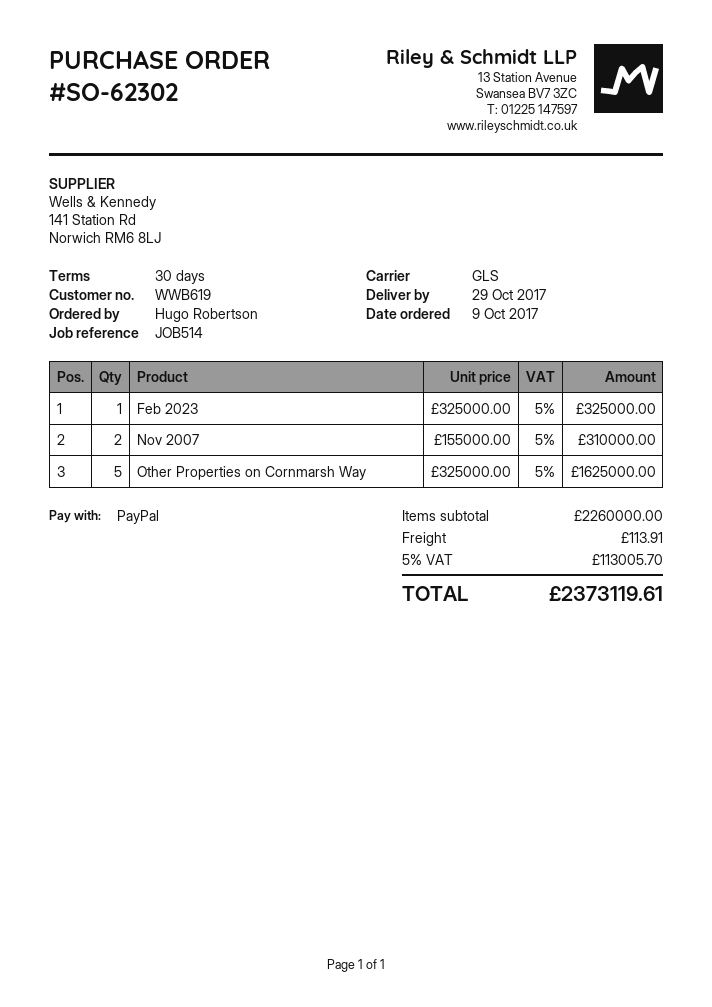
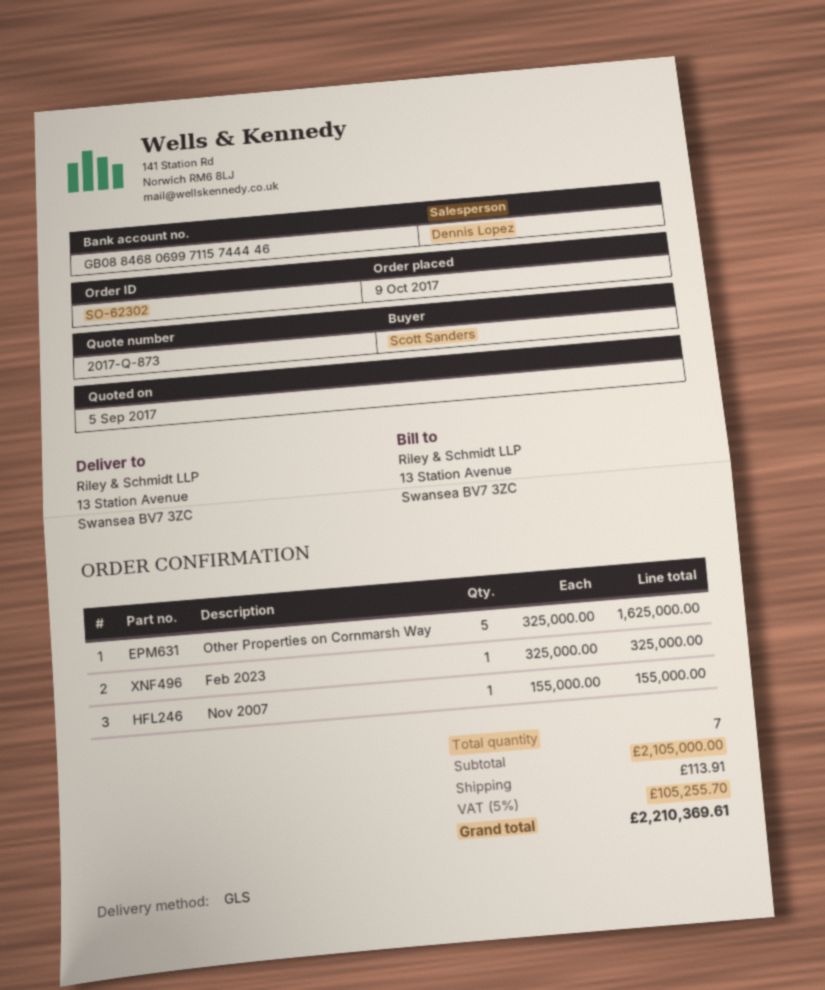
ordered by: Hugo Robertson -> Scott Sanders
Nov 2007: 2 x 155000.00 = 310000.00 -> 1 x 155000.00 = 155000.00
subtotal: 2260000.00 -> 2105000.00
tax: 5% = 113005.70 -> 5% = 105255.70
total: 2373119.61 -> 2210369.61

